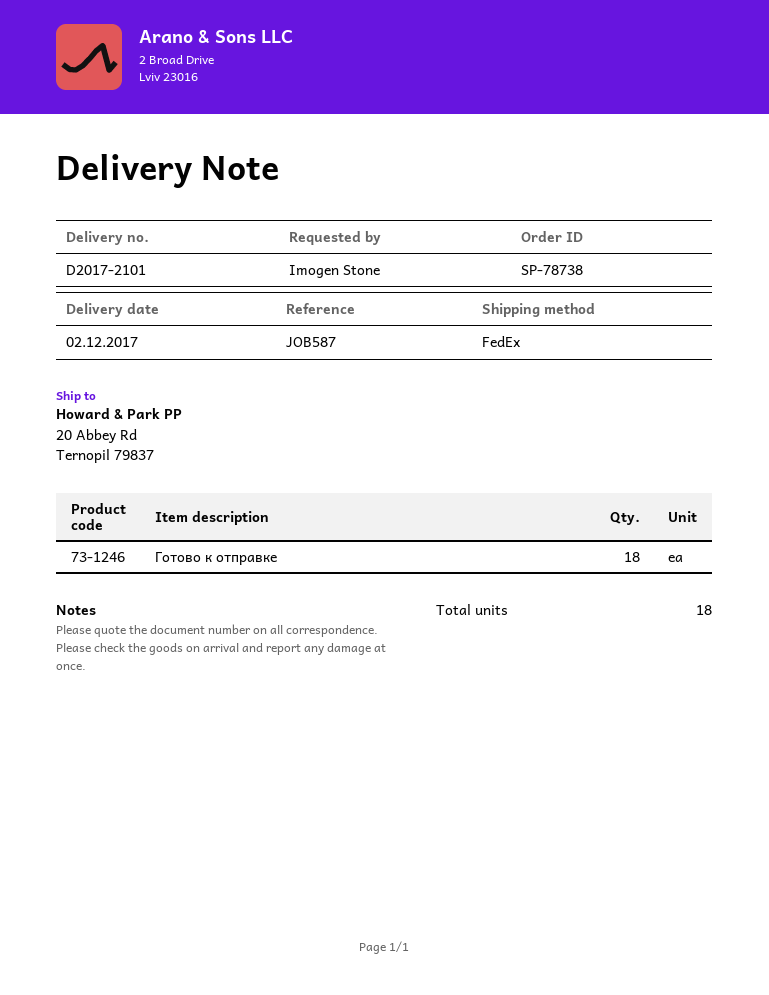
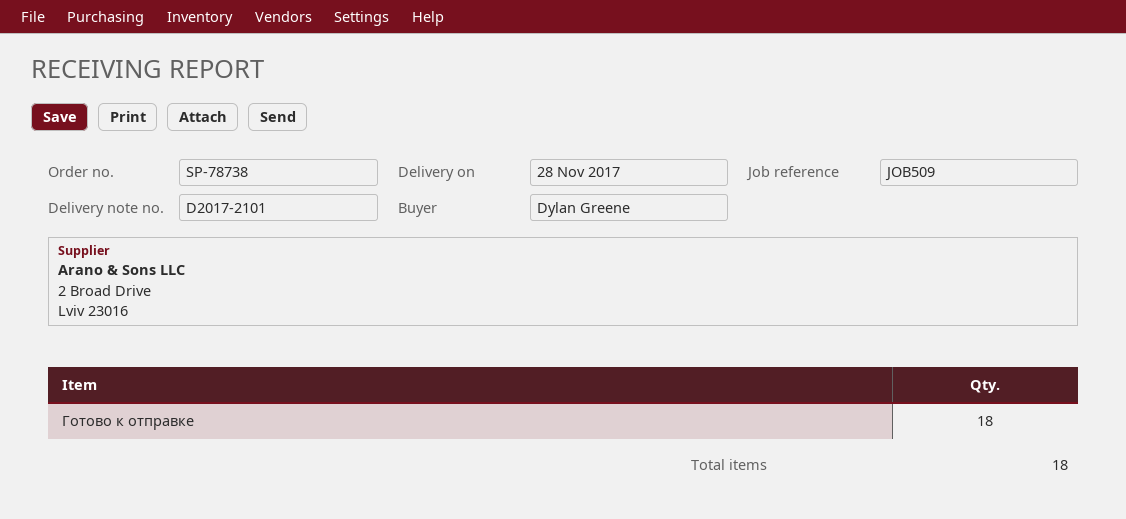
delivery date: 2017-12-02 -> 2017-11-28
reference: JOB587 -> JOB509
ordered by: Imogen Stone -> Dylan Greene

